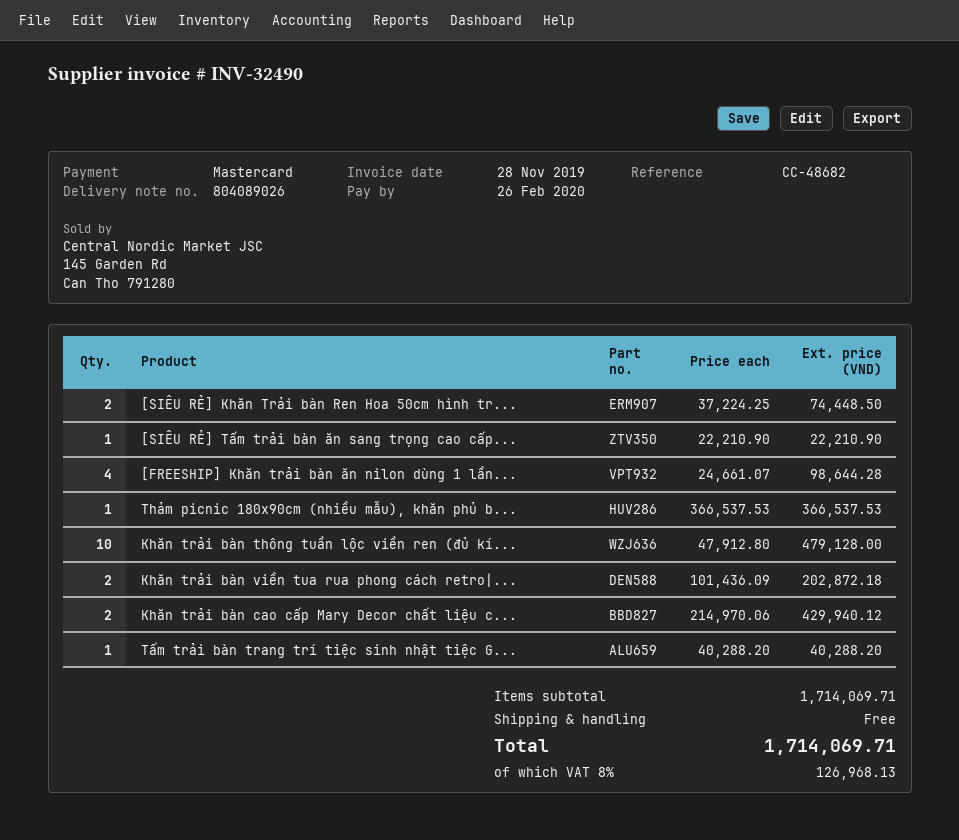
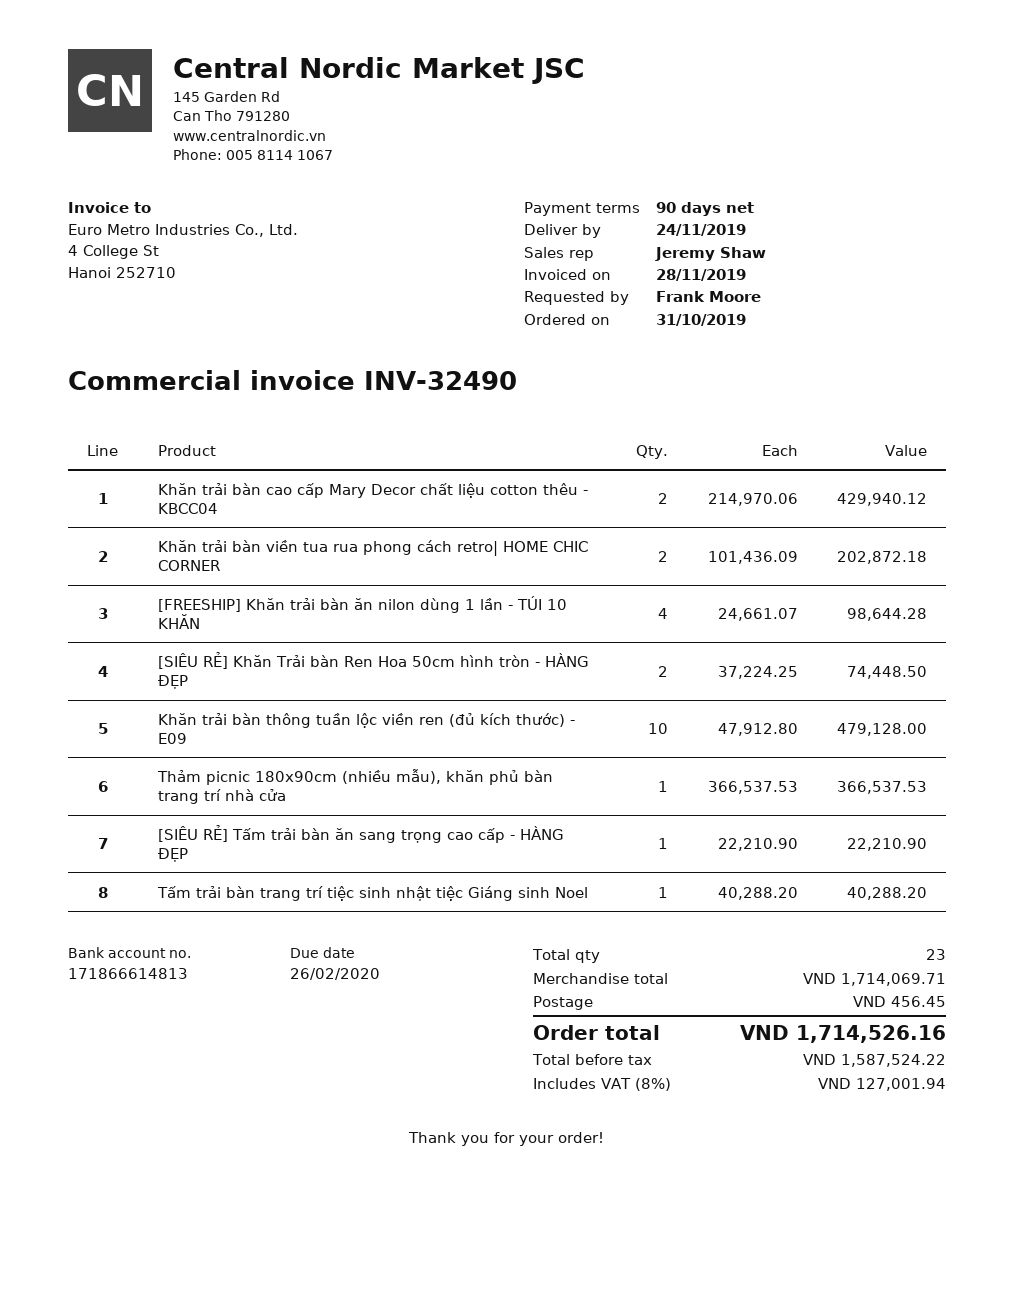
shipping: 0.00 -> 456.45
tax: 8% = 126968.13 -> 8% = 127001.94
total: 1714069.71 -> 1714526.16

